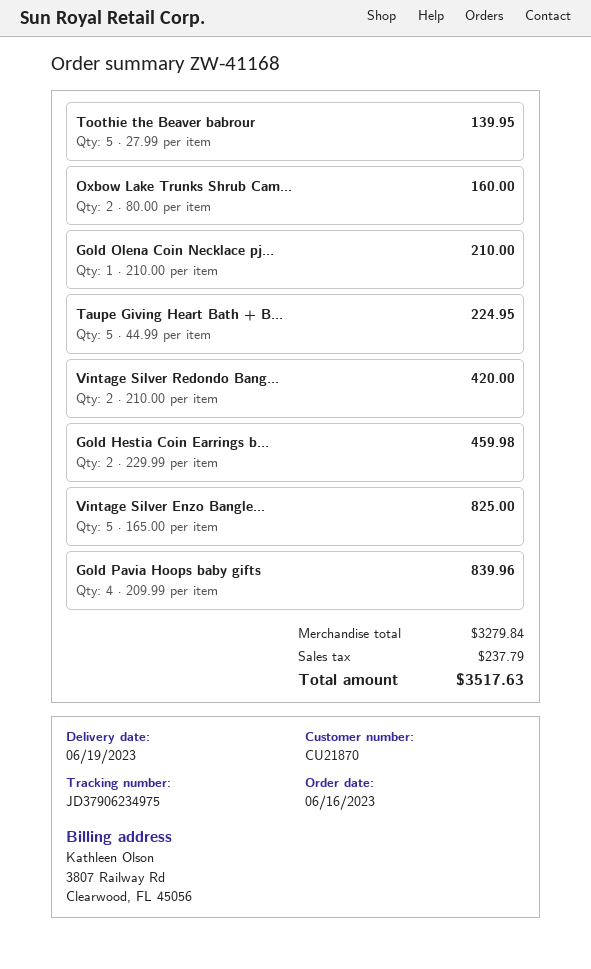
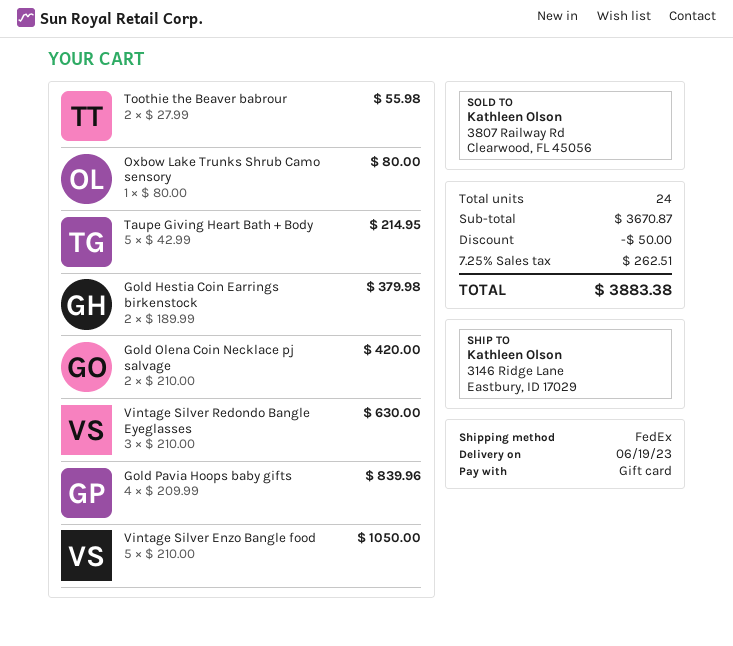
Toothie the Beaver babrour: 5 x 27.99 = 139.95 -> 2 x 27.99 = 55.98
Oxbow Lake Trunks Shrub Cam...: 2 x 80.00 = 160.00 -> 1 x 80.00 = 80.00
Gold Olena Coin Necklace pj...: 1 x 210.00 = 210.00 -> 2 x 210.00 = 420.00
Taupe Giving Heart Bath + B...: 5 x 44.99 = 224.95 -> 5 x 42.99 = 214.95
Vintage Silver Redondo Bang...: 2 x 210.00 = 420.00 -> 3 x 210.00 = 630.00
Gold Hestia Coin Earrings b...: 2 x 229.99 = 459.98 -> 2 x 189.99 = 379.98
Vintage Silver Enzo Bangle...: 5 x 165.00 = 825.00 -> 5 x 210.00 = 1050.00
subtotal: 3279.84 -> 3670.87
discount: none -> 50.00
tax: 237.79 -> 262.51
total: 3517.63 -> 3883.38

